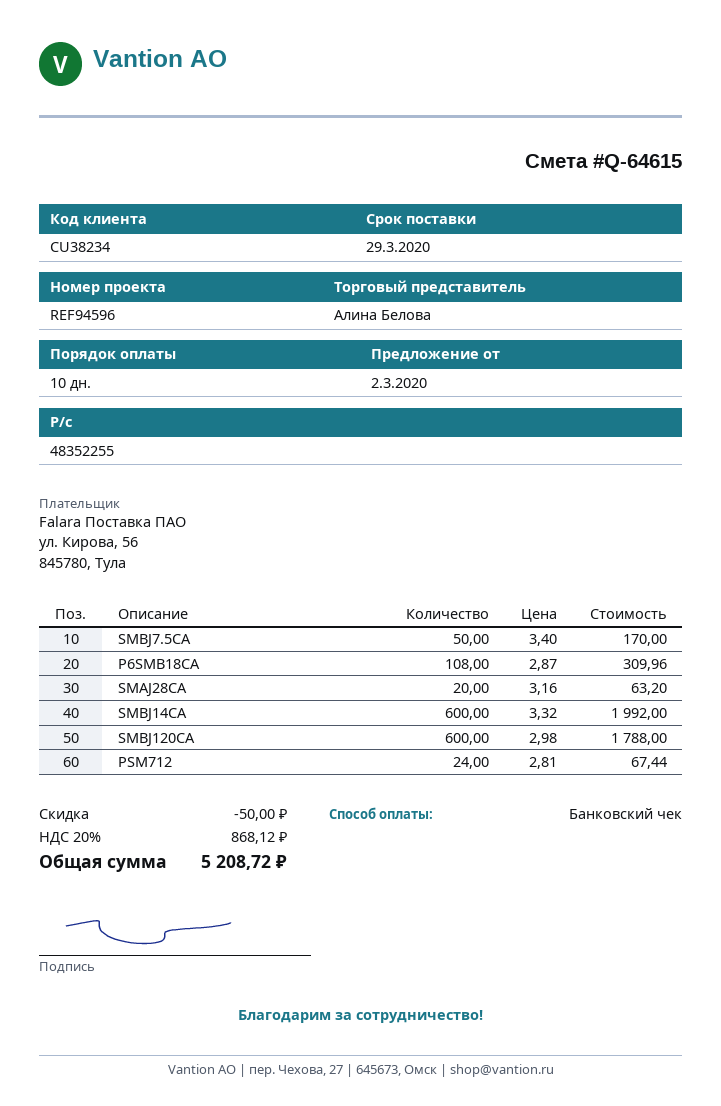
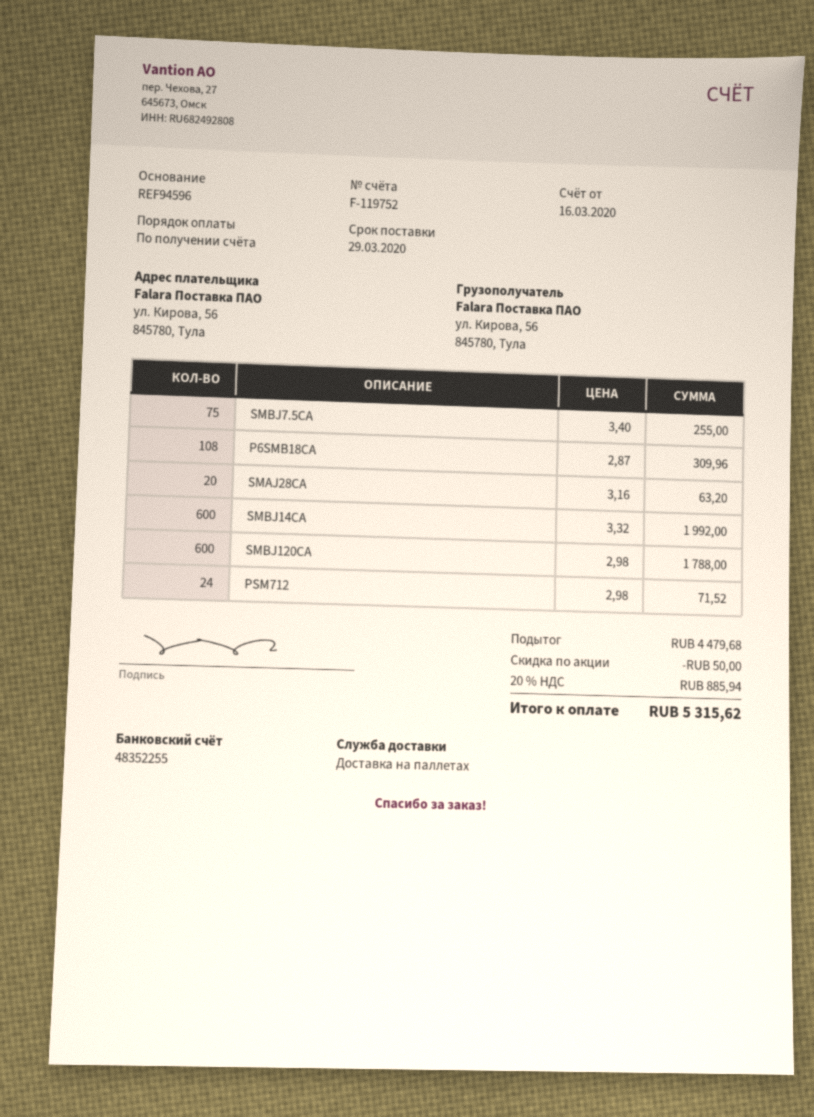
payment terms: 10 days -> on receipt
SMBJ7.5CA: 50 x 3.40 = 170.00 -> 75 x 3.40 = 255.00
PSM712: 24 x 2.81 = 67.44 -> 24 x 2.98 = 71.52
tax: 20% = 868.12 -> 20% = 885.94
total: 5208.72 -> 5315.62

